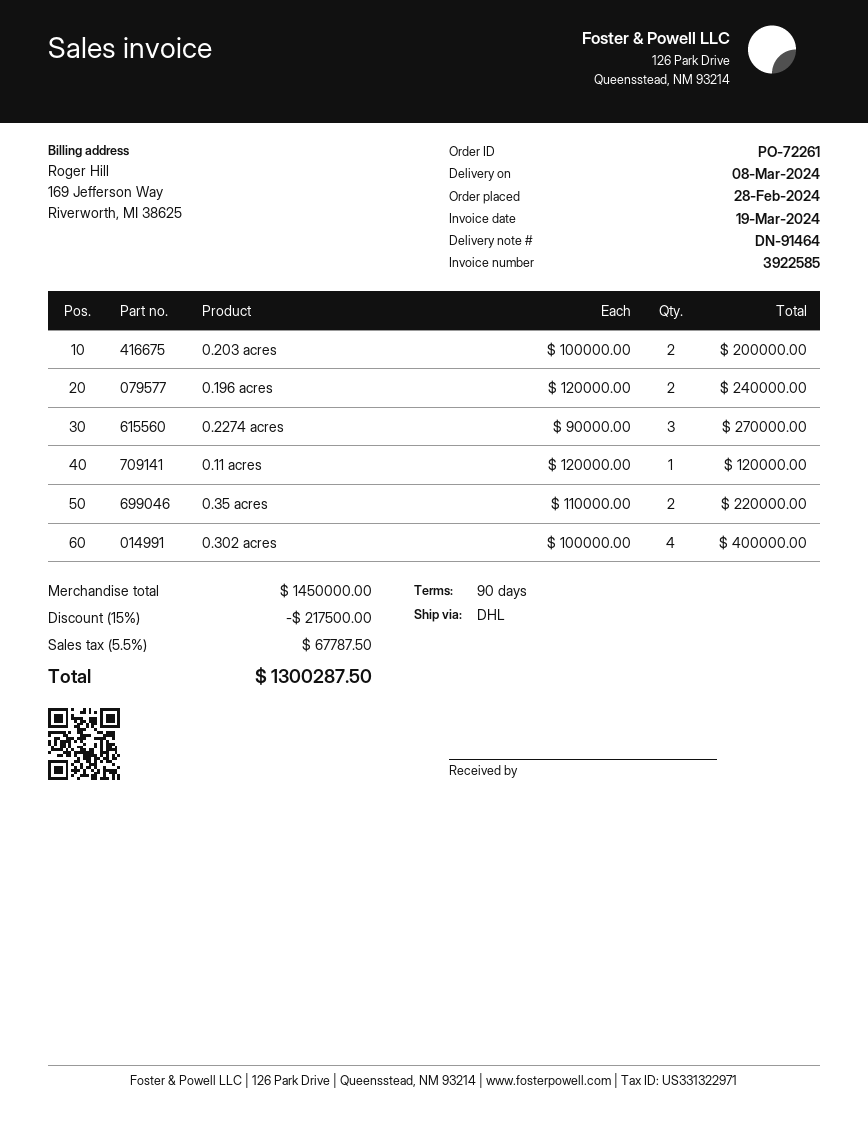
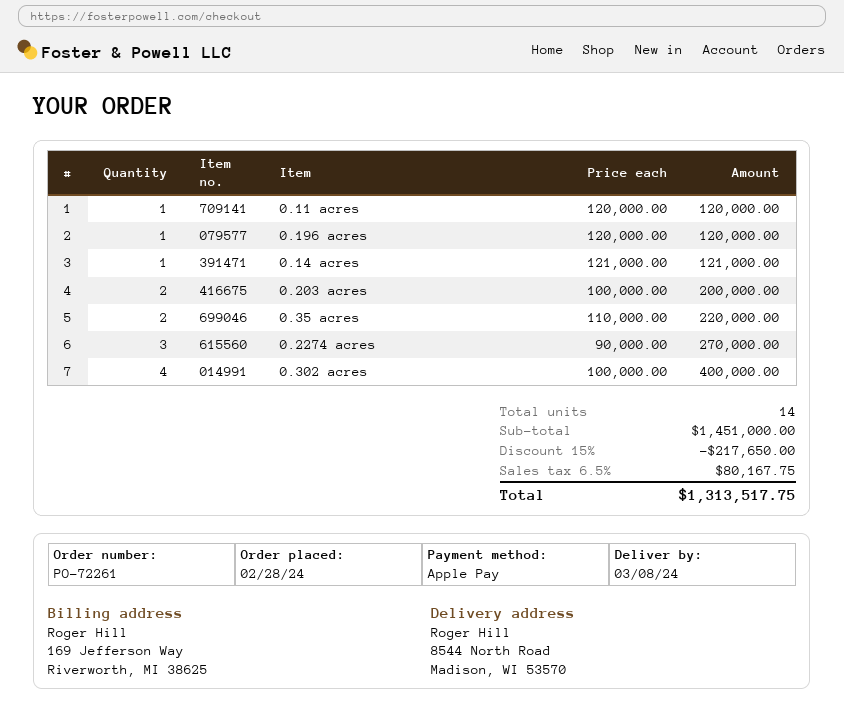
0.196 acres: 2 x 120000.00 = 240000.00 -> 1 x 120000.00 = 120000.00
0.14 acres: none -> 1 x 121000.00 = 121000.00
subtotal: 1450000.00 -> 1451000.00
discount: 15% = 217500.00 -> 15% = 217650.00
tax: 5.5% = 67787.50 -> 6.5% = 80167.75
total: 1300287.50 -> 1313517.75

